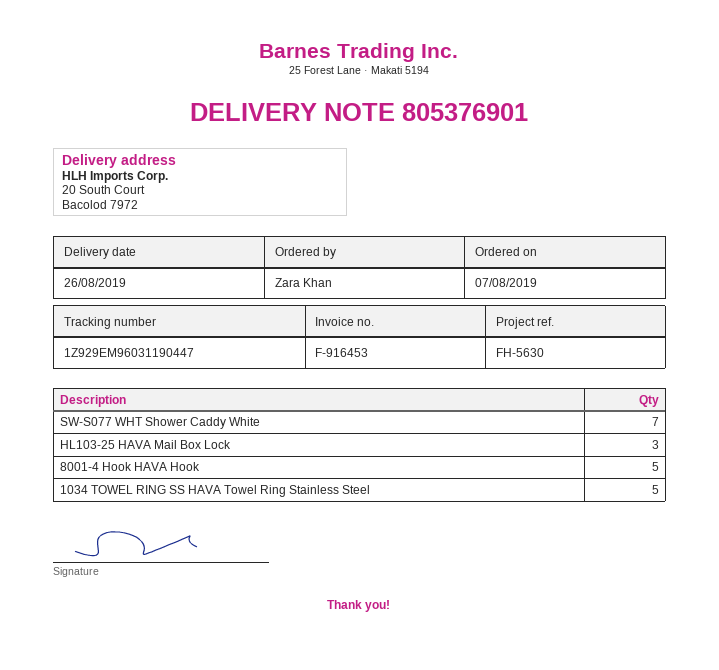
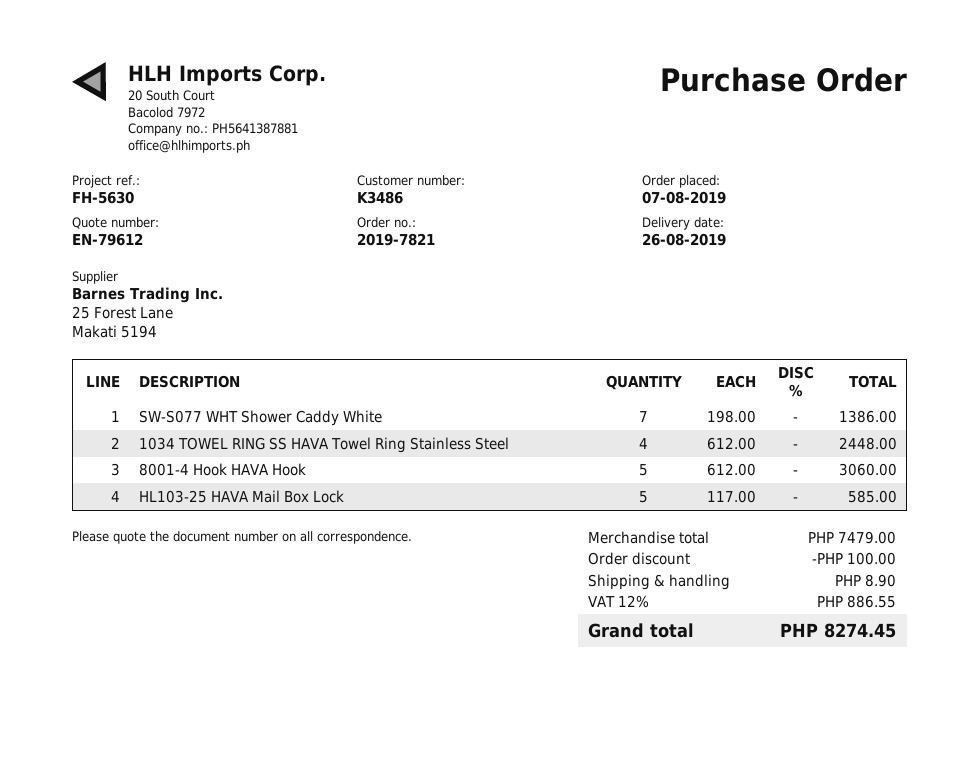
HL103-25 HAVA Mail Box Lock: 3 -> 5
1034 TOWEL RING SS HAVA Towel Ring Stainless Steel: 5 -> 4

